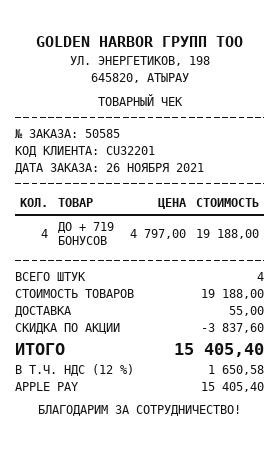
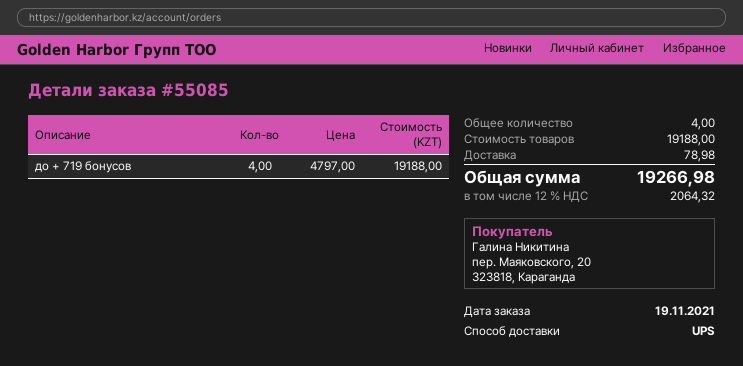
order number: 50585 -> 55085
order date: 2021-11-26 -> 2021-11-19
discount: 3837.60 -> none
shipping: 55.00 -> 78.98
tax: 12% = 1650.58 -> 12% = 2064.32
total: 15405.40 -> 19266.98

